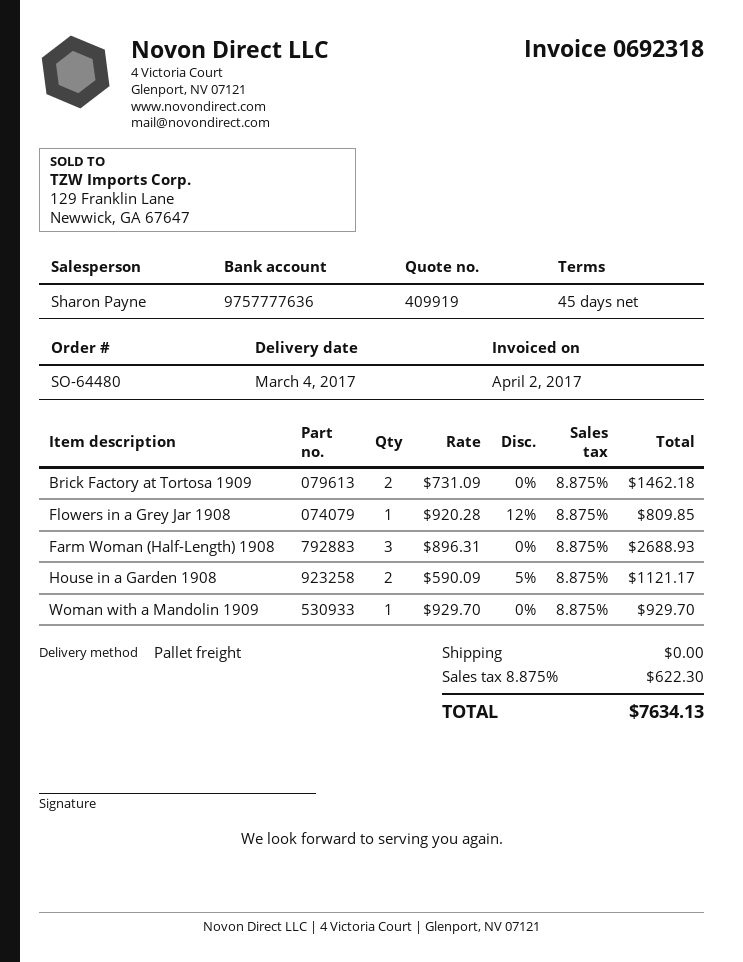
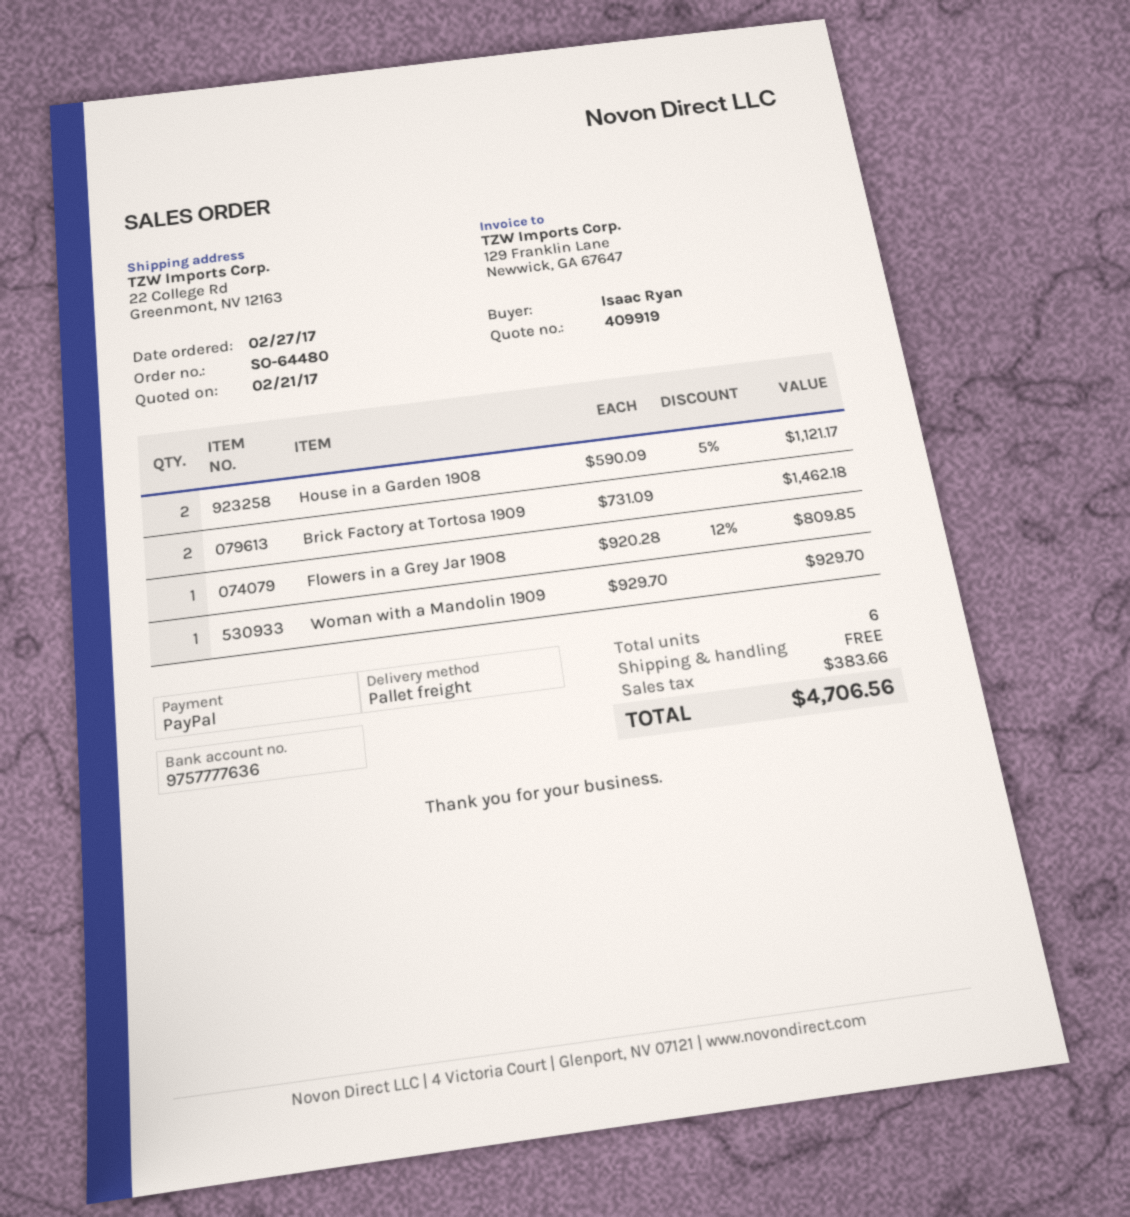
Farm Woman (Half-Length) 1908: 3 x 896.31 = 2688.93 -> none
tax: 622.30 -> 383.66
total: 7634.13 -> 4706.56

